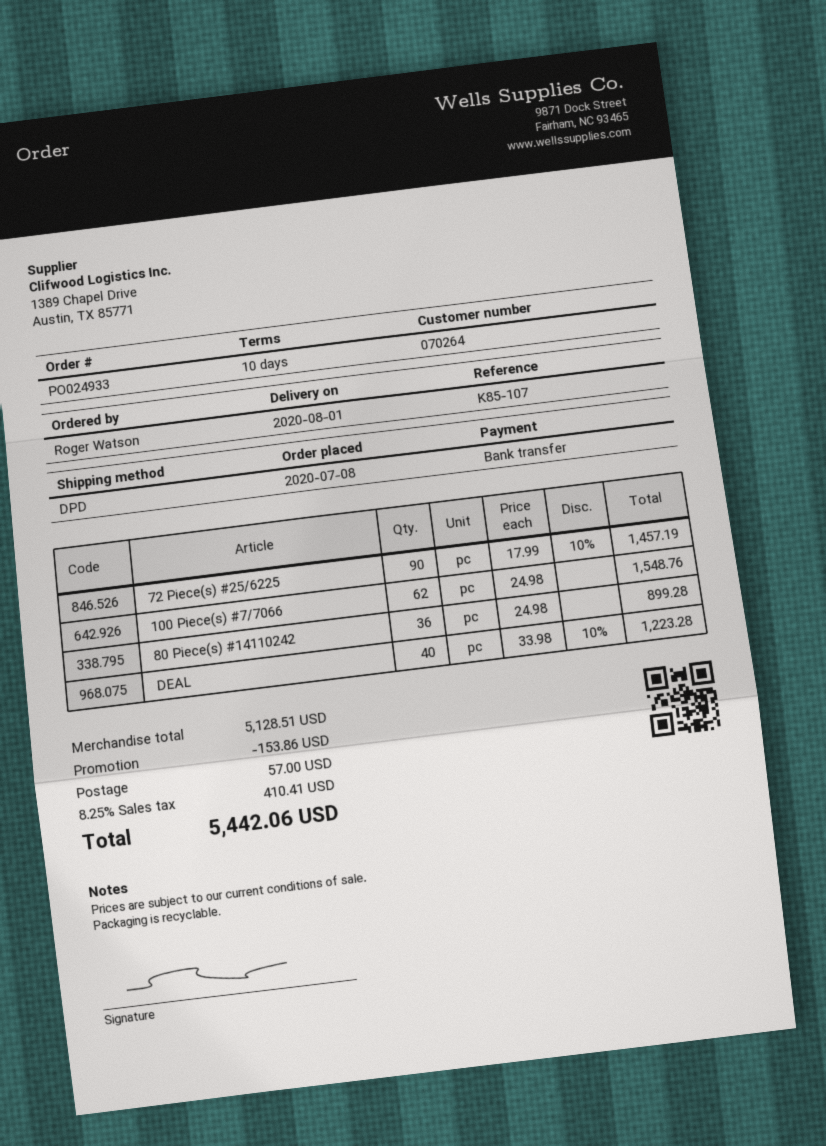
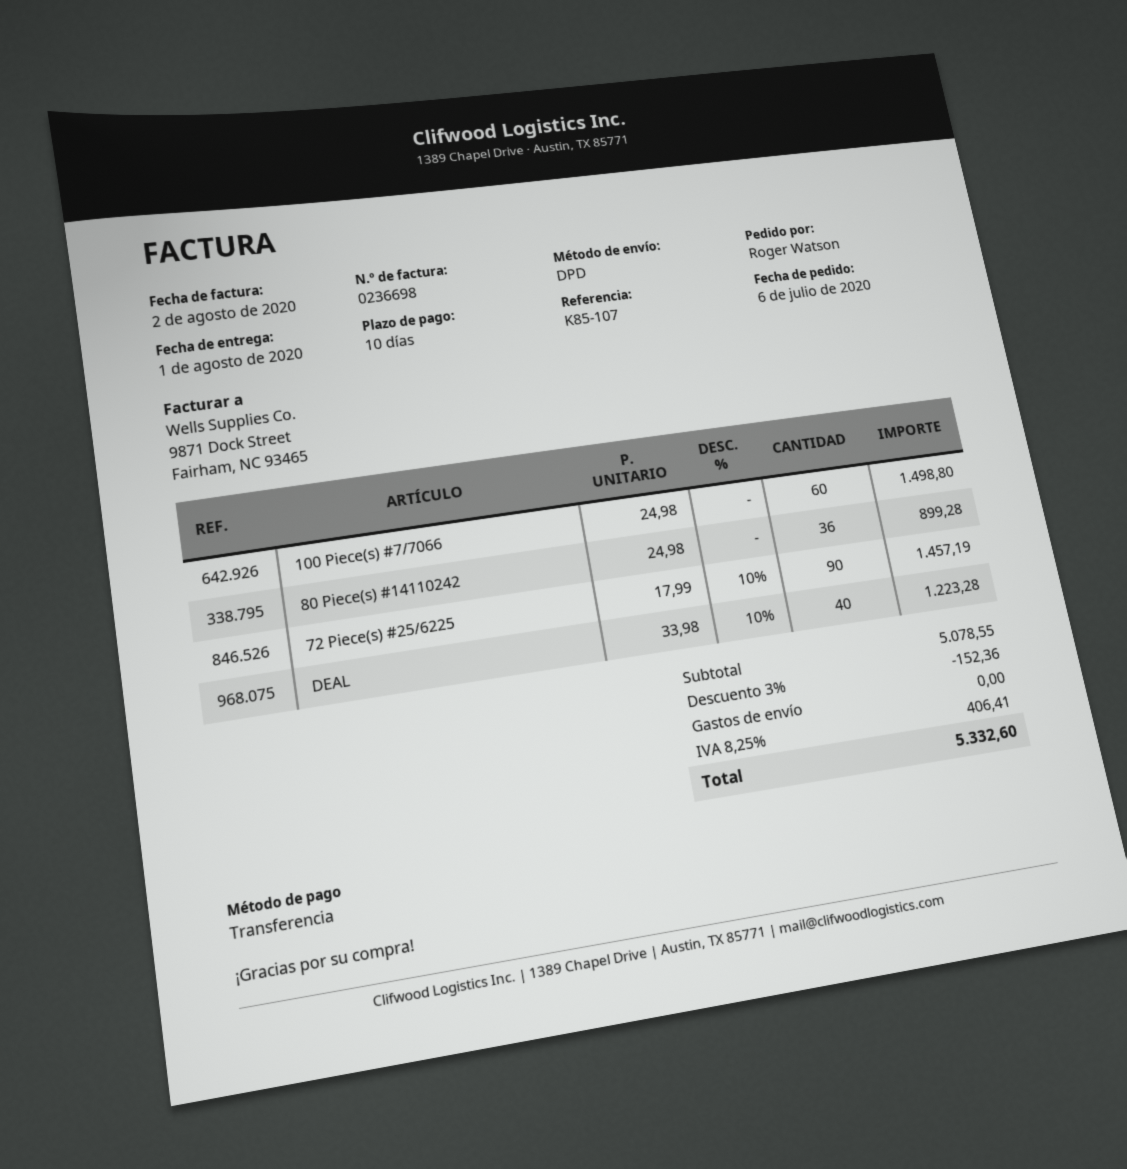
order date: 2020-07-08 -> 2020-07-06
100 Piece(s) #7/7066: 62 x 24.98 = 1548.76 -> 60 x 24.98 = 1498.80
subtotal: 5128.51 -> 5078.55
discount: 153.86 -> 152.36
shipping: 57.00 -> 0.00
tax: 8.25% = 410.41 -> 8.25% = 406.41
total: 5442.06 -> 5332.60

